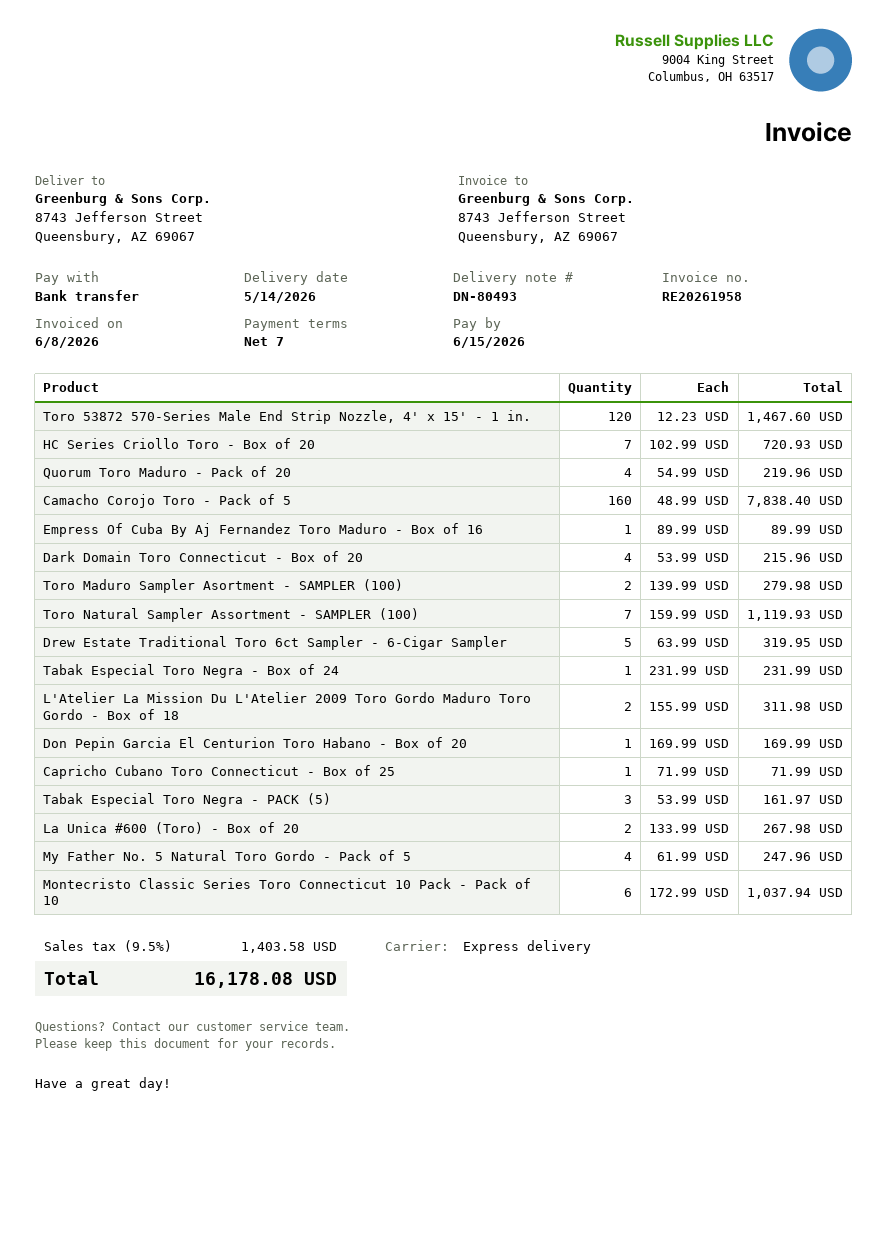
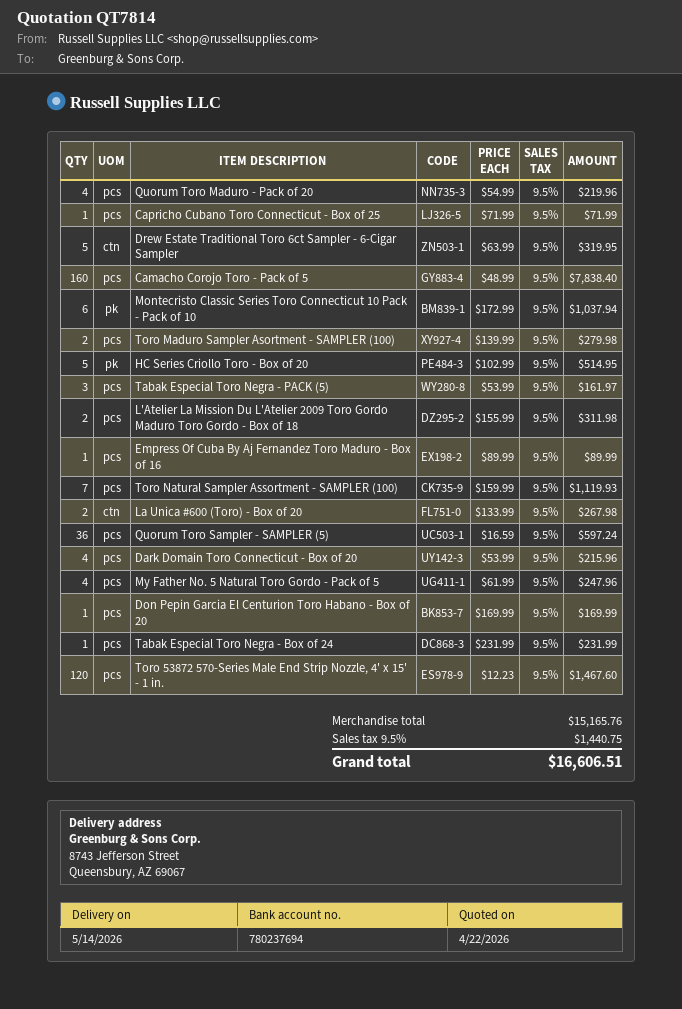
HC Series Criollo Toro - Box of 20: 7 x 102.99 = 720.93 -> 5 x 102.99 = 514.95
Quorum Toro Sampler - SAMPLER (5): none -> 36 x 16.59 = 597.24
tax: 9.5% = 1403.58 -> 9.5% = 1440.75
total: 16178.08 -> 16606.51

